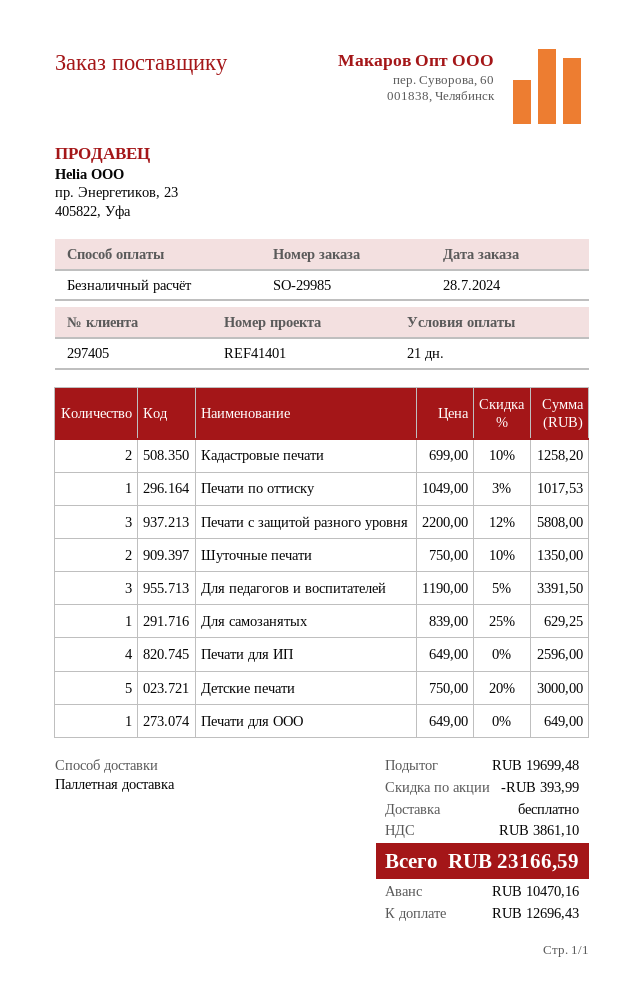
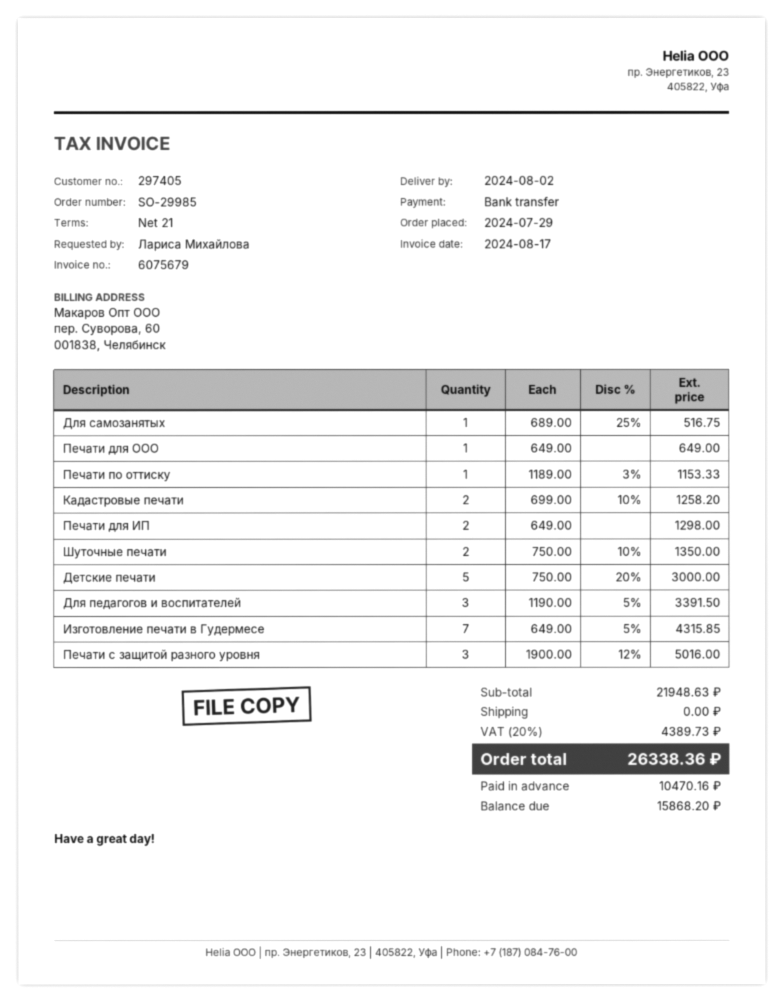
order date: 2024-07-28 -> 2024-07-29
Печати по оттиску: 1 x 1049.00 - 3% = 1017.53 -> 1 x 1189.00 - 3% = 1153.33
Печати с защитой разного уровня: 3 x 2200.00 - 12% = 5808.00 -> 3 x 1900.00 - 12% = 5016.00
Для самозанятых: 1 x 839.00 - 25% = 629.25 -> 1 x 689.00 - 25% = 516.75
Печати для ИП: 4 x 649.00 = 2596.00 -> 2 x 649.00 = 1298.00
Изготовление печати в Гудермесе: none -> 7 x 649.00 - 5% = 4315.85
subtotal: 19699.48 -> 21948.63
discount: 393.99 -> none
tax: 3861.10 -> 4389.73
total: 23166.59 -> 26338.36
balance: 12696.43 -> 15868.20

